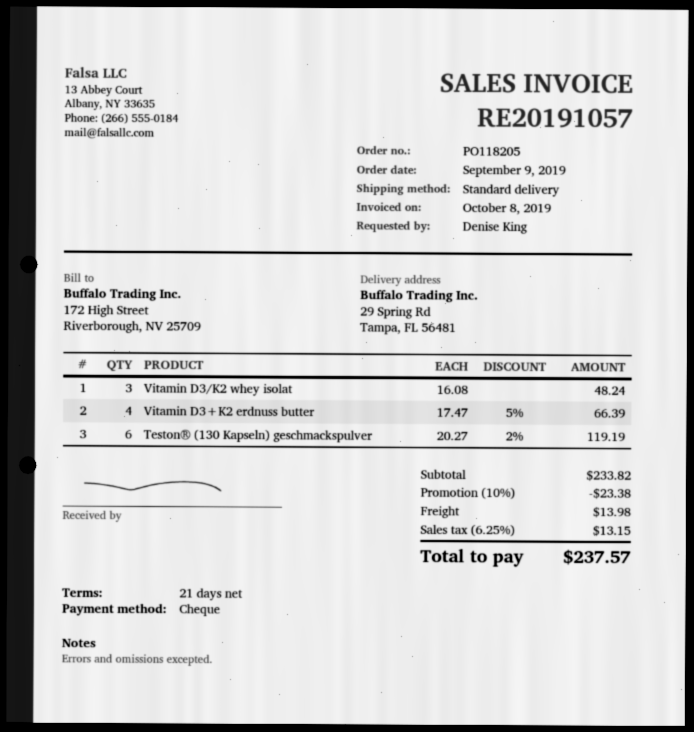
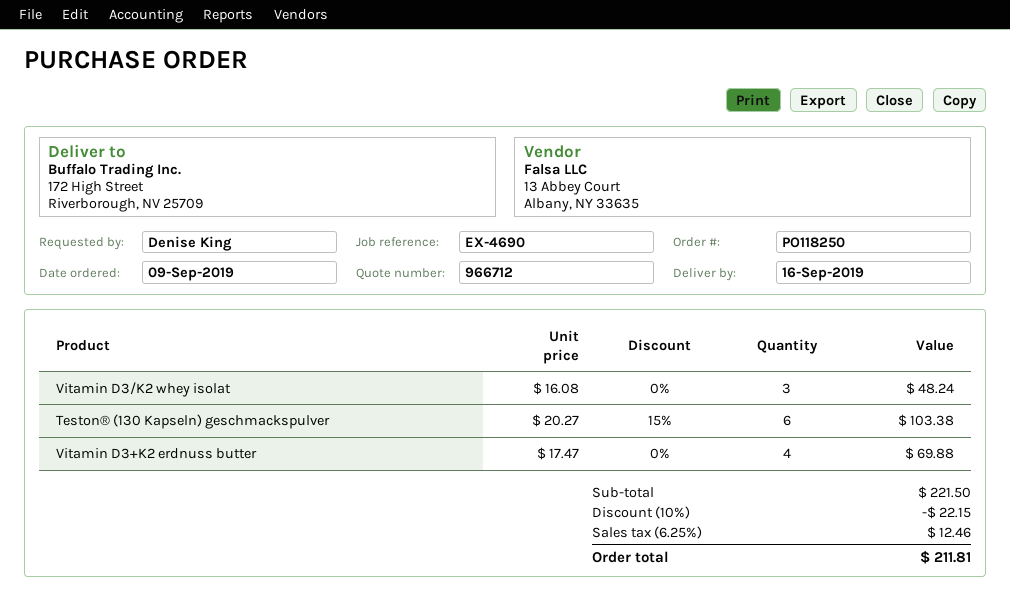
order number: PO118205 -> PO118250
ship to: 29 Spring Rd, Tampa, FL 56481 -> 172 High Street, Riverborough, NV 25709
Vitamin D3+K2 erdnuss butter: 4 x 17.47 - 5% = 66.39 -> 4 x 17.47 = 69.88
Teston® (130 Kapseln) geschmackspulver: 6 x 20.27 - 2% = 119.19 -> 6 x 20.27 - 15% = 103.38
subtotal: 233.82 -> 221.50
discount: 10% = 23.38 -> 10% = 22.15
shipping: 13.98 -> none
tax: 6.25% = 13.15 -> 6.25% = 12.46
total: 237.57 -> 211.81

